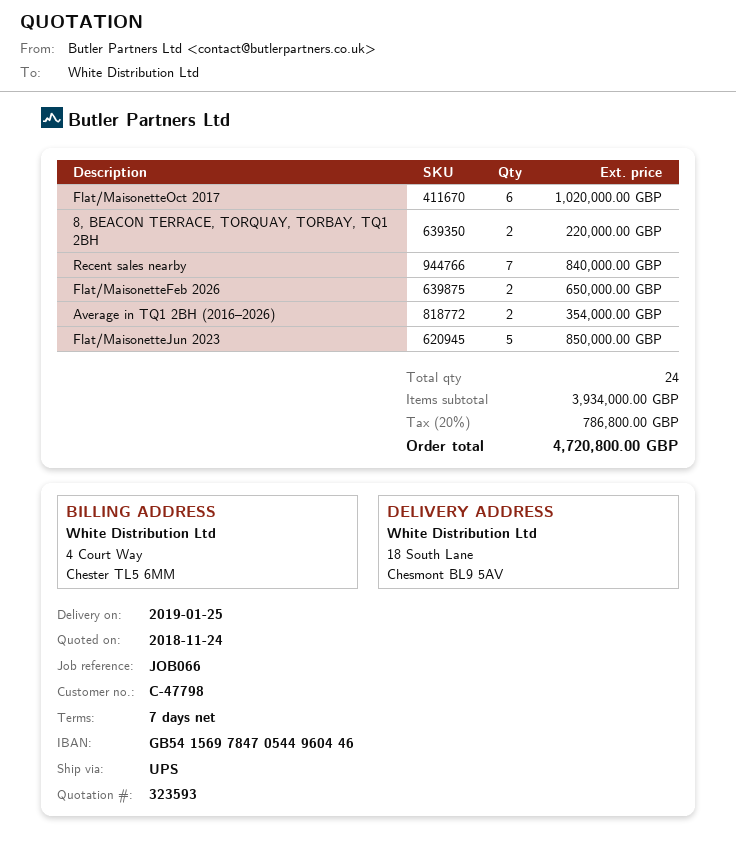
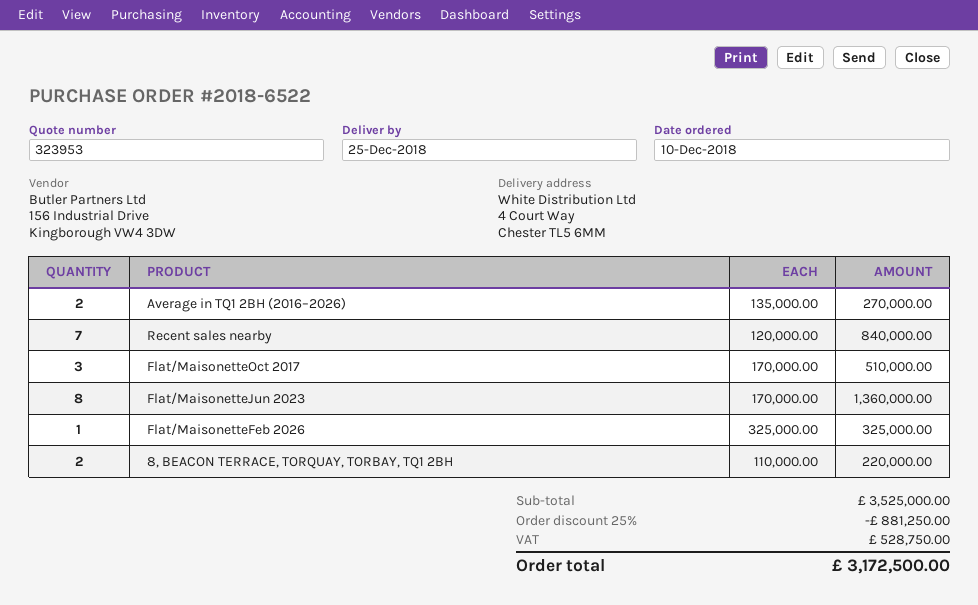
quote number: 323593 -> 323953
delivery date: 2019-01-25 -> 2018-12-25
ship to: 18 South Lane, Chesmont BL9 5AV -> 4 Court Way, Chester TL5 6MM
Flat/MaisonetteOct 2017: 6 for 1020000.00 -> 3 for 510000.00
Flat/MaisonetteFeb 2026: 2 for 650000.00 -> 1 for 325000.00
Average in TQ1 2BH (2016–2026): 2 for 354000.00 -> 2 for 270000.00
Flat/MaisonetteJun 2023: 5 for 850000.00 -> 8 for 1360000.00
subtotal: 3934000.00 -> 3525000.00
discount: none -> 25% = 881250.00
tax: 786800.00 -> 528750.00
total: 4720800.00 -> 3172500.00

